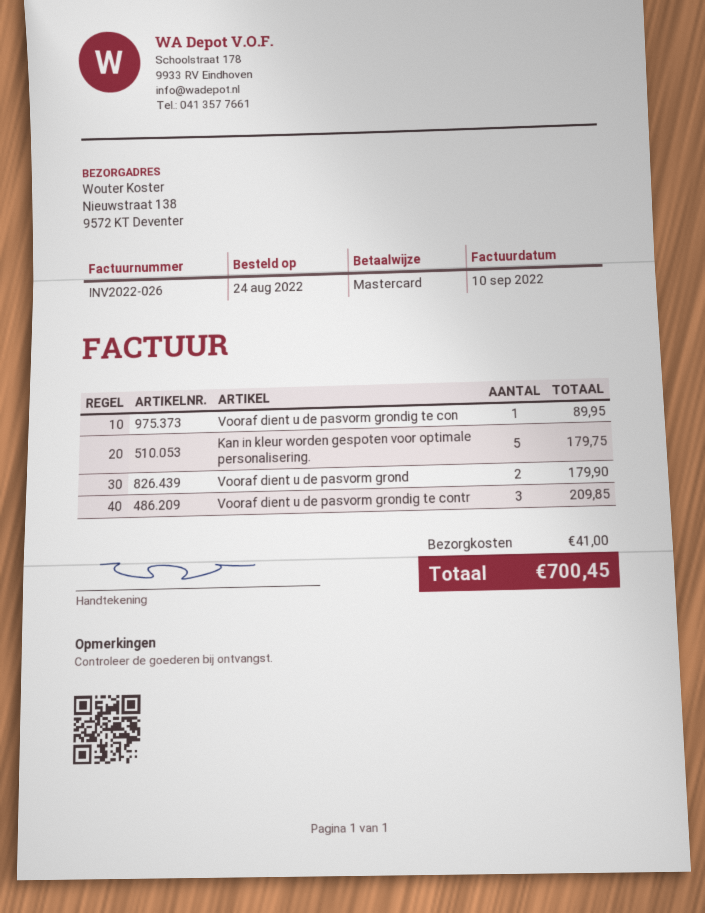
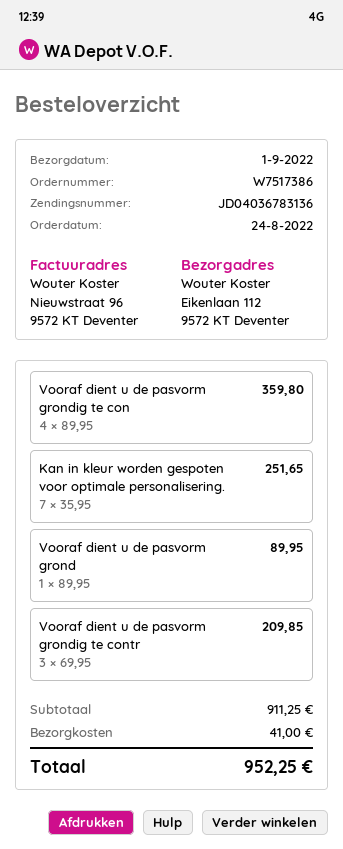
ship to: Nieuwstraat 138, 9572 KT Deventer -> Eikenlaan 112, 9572 KT Deventer
Vooraf dient u de pasvorm grondig te con: 1 for 89.95 -> 4 for 359.80
Kan in kleur worden gespoten voor optimale personalisering.: 5 for 179.75 -> 7 for 251.65
Vooraf dient u de pasvorm grond: 2 for 179.90 -> 1 for 89.95
total: 700.45 -> 952.25

